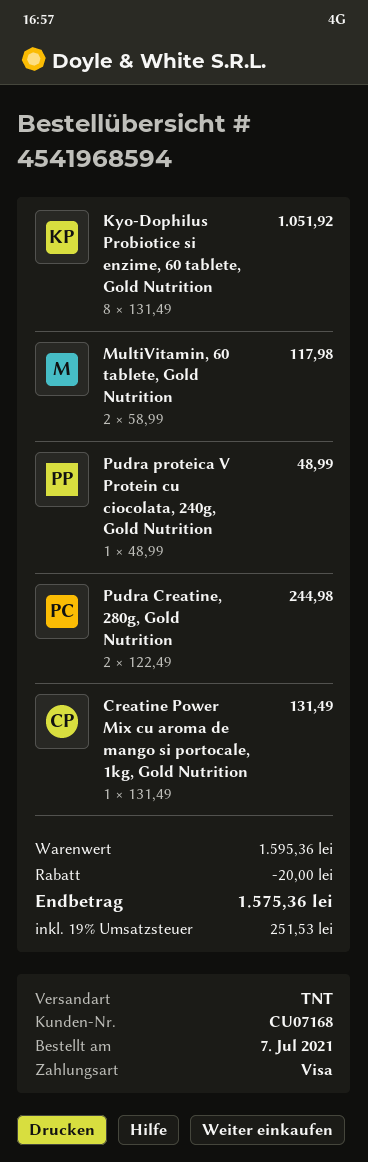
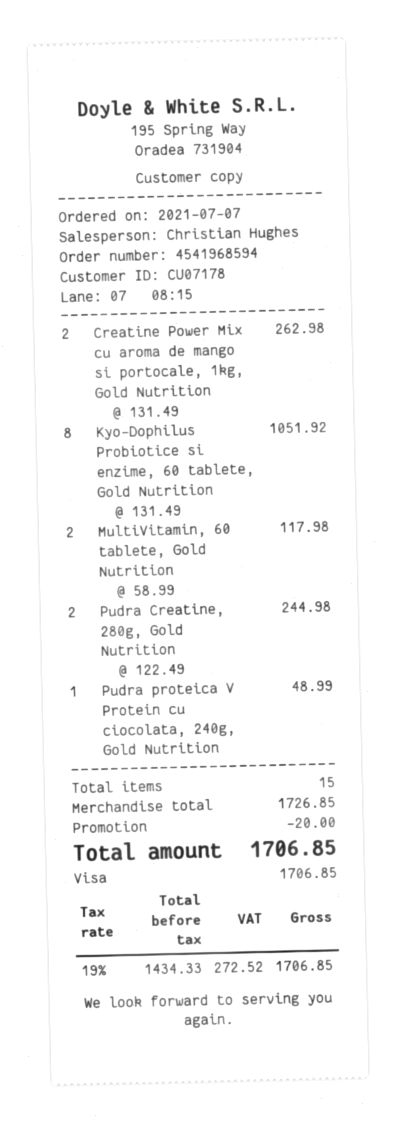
customer number: CU07168 -> CU07178
Creatine Power Mix cu aroma de mango si portocale, 1kg, Gold Nutrition: 1 x 131.49 = 131.49 -> 2 x 131.49 = 262.98
subtotal: 1595.36 -> 1726.85
tax: 19% = 251.53 -> 19% = 272.52
total: 1575.36 -> 1706.85

